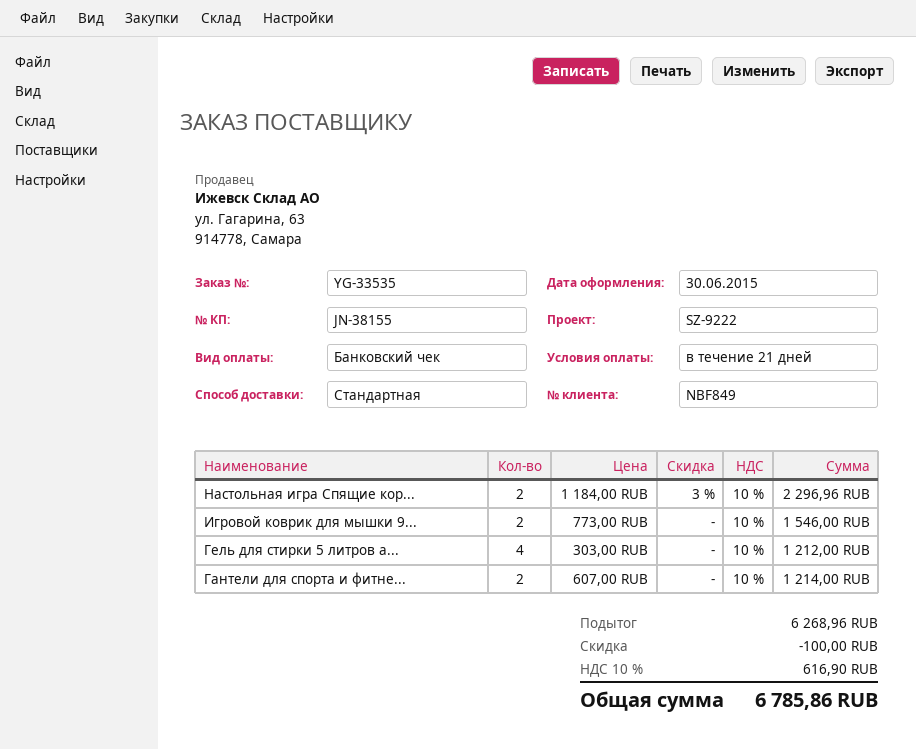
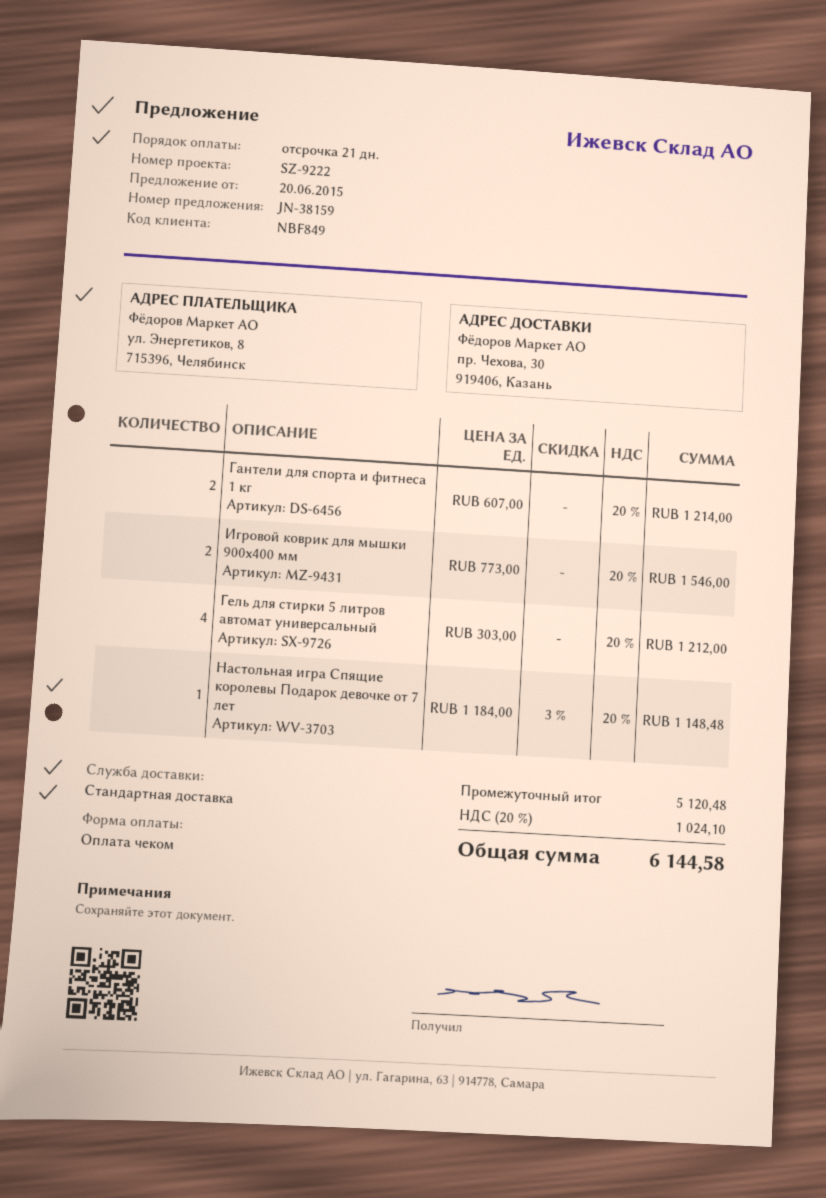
quote number: JN-38155 -> JN-38159
Настольная игра Спящие кор...: 2 x 1184.00 - 3% = 2296.96 -> 1 x 1184.00 - 3% = 1148.48
subtotal: 6268.96 -> 5120.48
discount: 100.00 -> none
tax: 10% = 616.90 -> 20% = 1024.10
total: 6785.86 -> 6144.58

